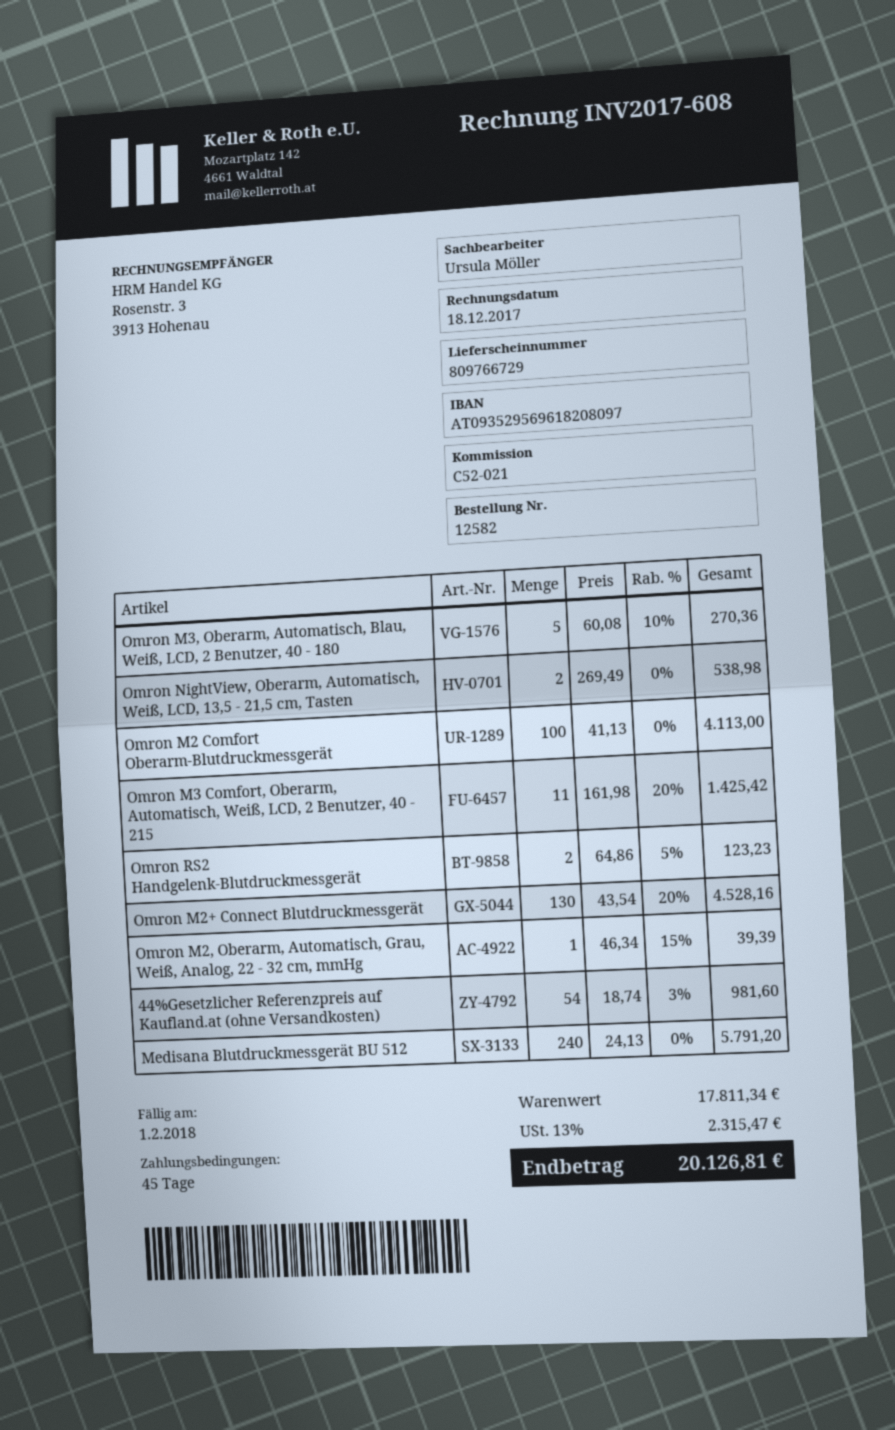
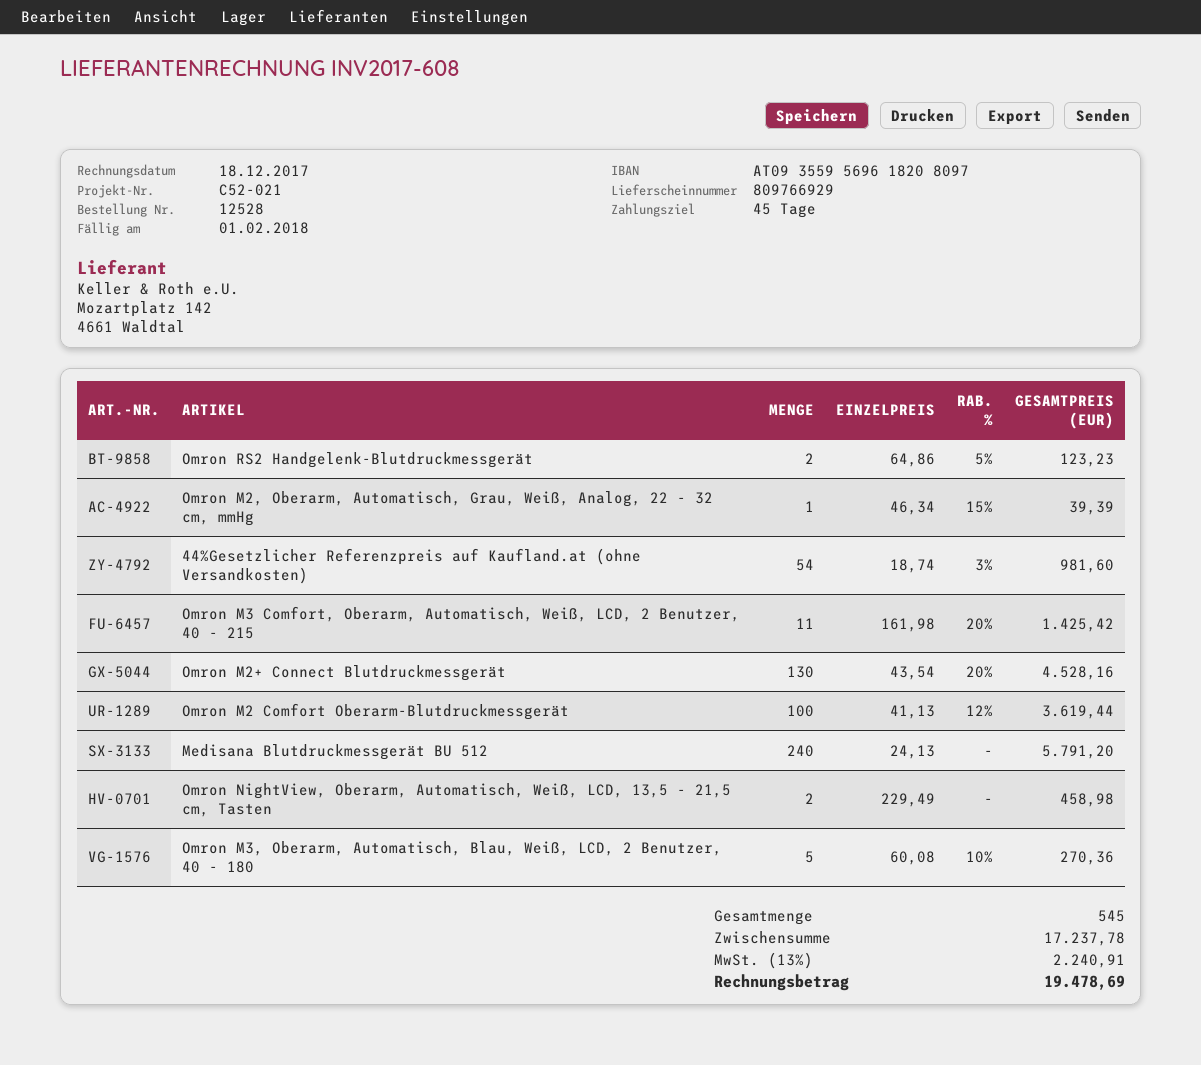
order number: 12582 -> 12528
delivery note number: 809766729 -> 809766929
bank account: AT093529569618208097 -> AT093559569618208097
Omron NightView, Oberarm, Automatisch, Weiß, LCD, 13,5 - 21,5 cm, Tasten: 2 x 269.49 = 538.98 -> 2 x 229.49 = 458.98
Omron M2 Comfort Oberarm-Blutdruckmessgerät: 100 x 41.13 = 4113.00 -> 100 x 41.13 - 12% = 3619.44
subtotal: 17811.34 -> 17237.78
tax: 13% = 2315.47 -> 13% = 2240.91
total: 20126.81 -> 19478.69

